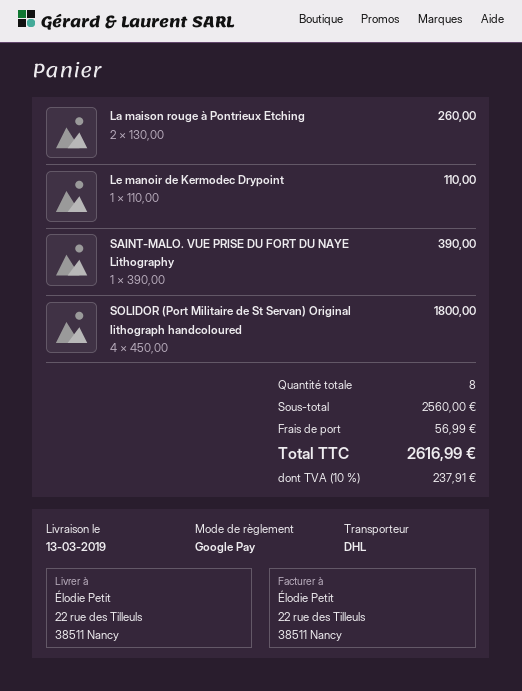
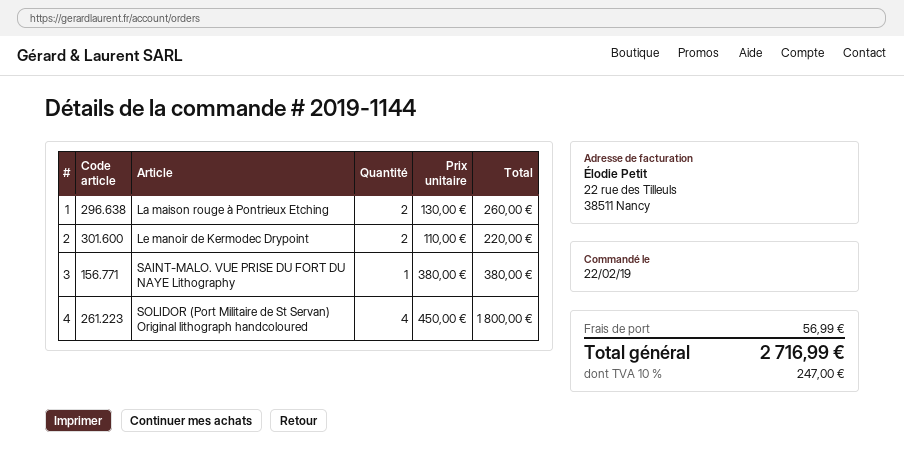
Le manoir de Kermodec Drypoint: 1 x 110.00 = 110.00 -> 2 x 110.00 = 220.00
SAINT-MALO. VUE PRISE DU FORT DU NAYE Lithography: 1 x 390.00 = 390.00 -> 1 x 380.00 = 380.00
tax: 10% = 237.91 -> 10% = 247.00
total: 2616.99 -> 2716.99

